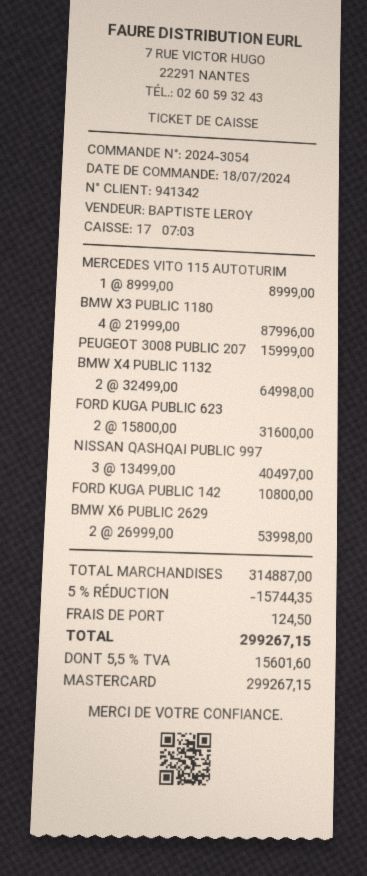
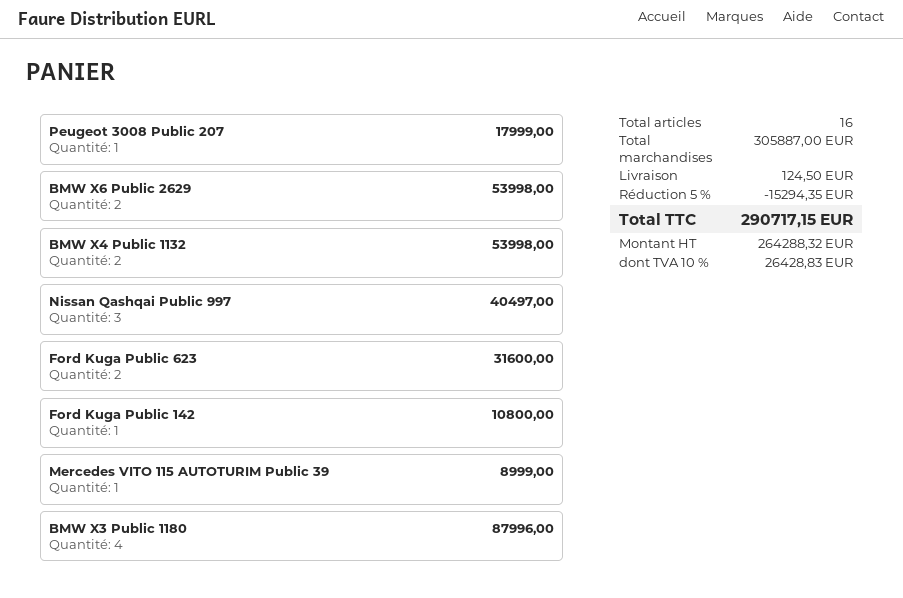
PEUGEOT 3008 PUBLIC 207: 1 for 15999.00 -> 1 for 17999.00
BMW X4 PUBLIC 1132: 2 for 64998.00 -> 2 for 53998.00
subtotal: 314887.00 -> 305887.00
discount: 5% = 15744.35 -> 5% = 15294.35
tax: 5.5% = 15601.60 -> 10% = 26428.83
total: 299267.15 -> 290717.15

